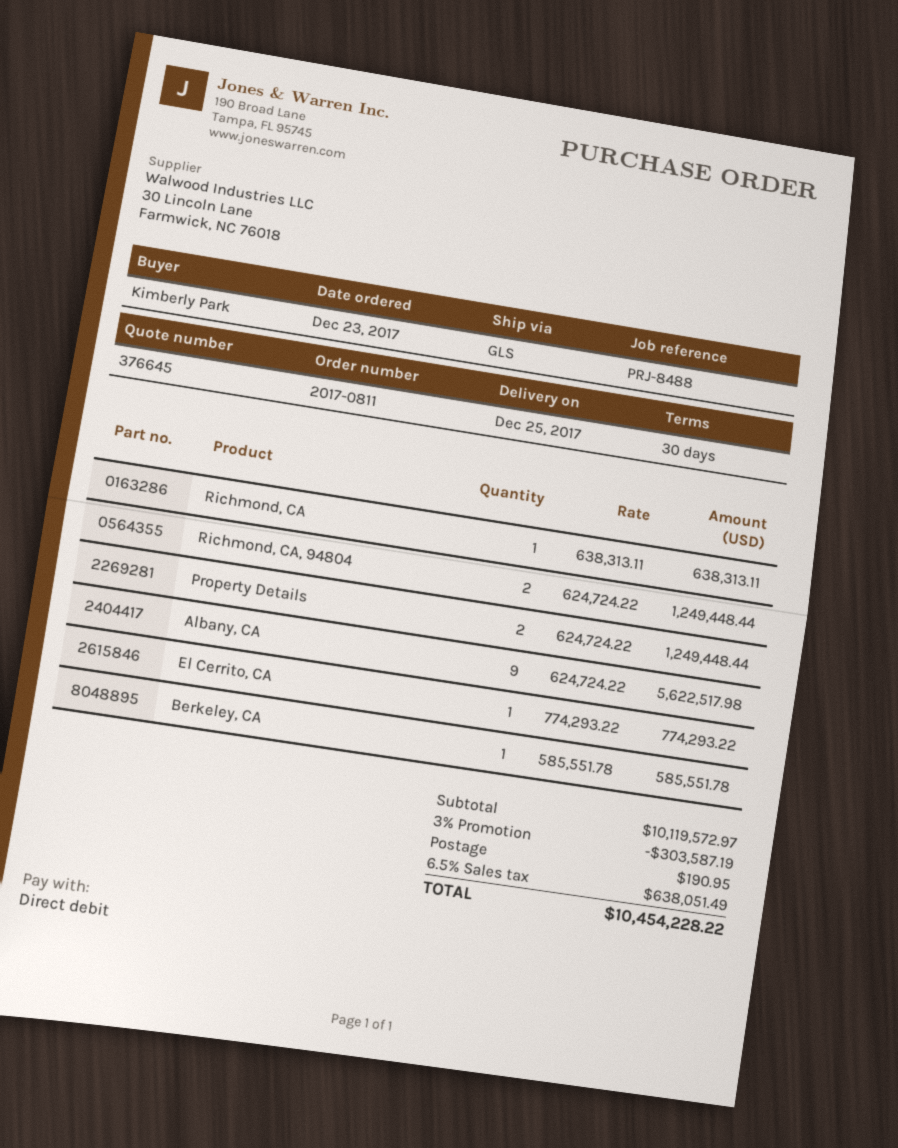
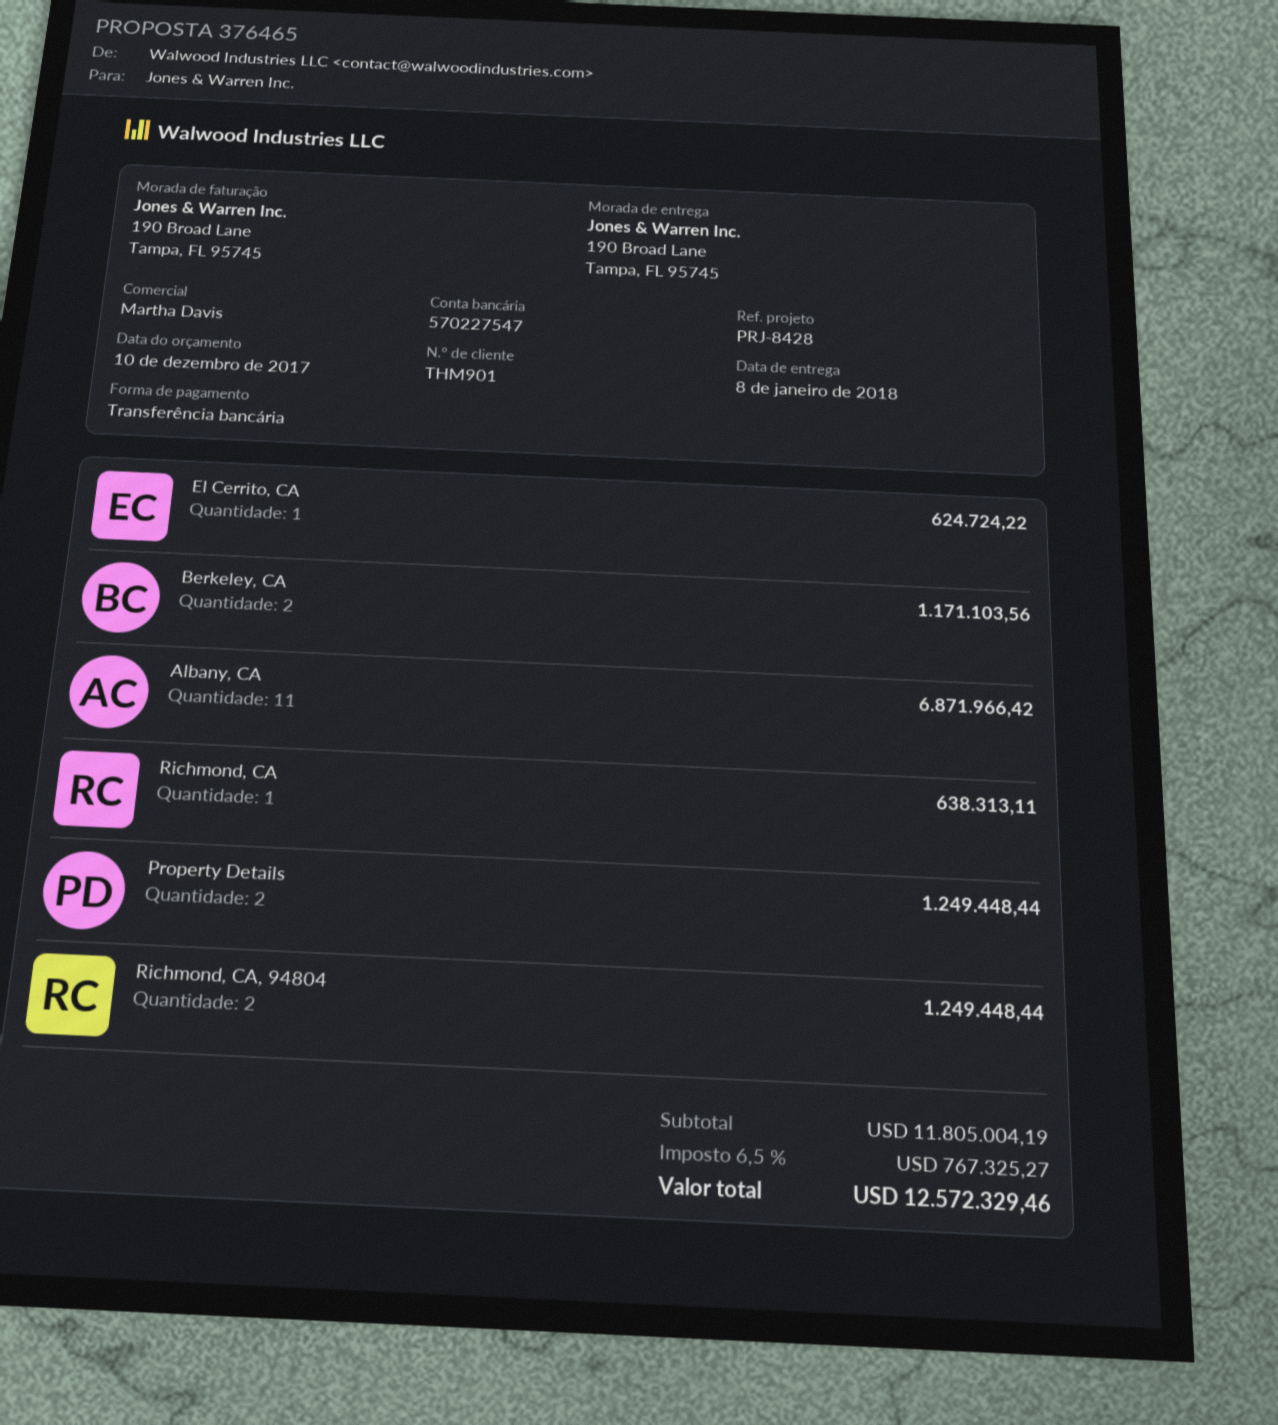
quote number: 376645 -> 376465
delivery date: 2017-12-25 -> 2018-01-08
reference: PRJ-8488 -> PRJ-8428
payment method: direct debit -> bank transfer
Albany, CA: 9 for 5622517.98 -> 11 for 6871966.42
El Cerrito, CA: 1 for 774293.22 -> 1 for 624724.22
Berkeley, CA: 1 for 585551.78 -> 2 for 1171103.56
subtotal: 10119572.97 -> 11805004.19
discount: 3% = 303587.19 -> none
shipping: 190.95 -> none
tax: 6.5% = 638051.49 -> 6.5% = 767325.27
total: 10454228.22 -> 12572329.46

